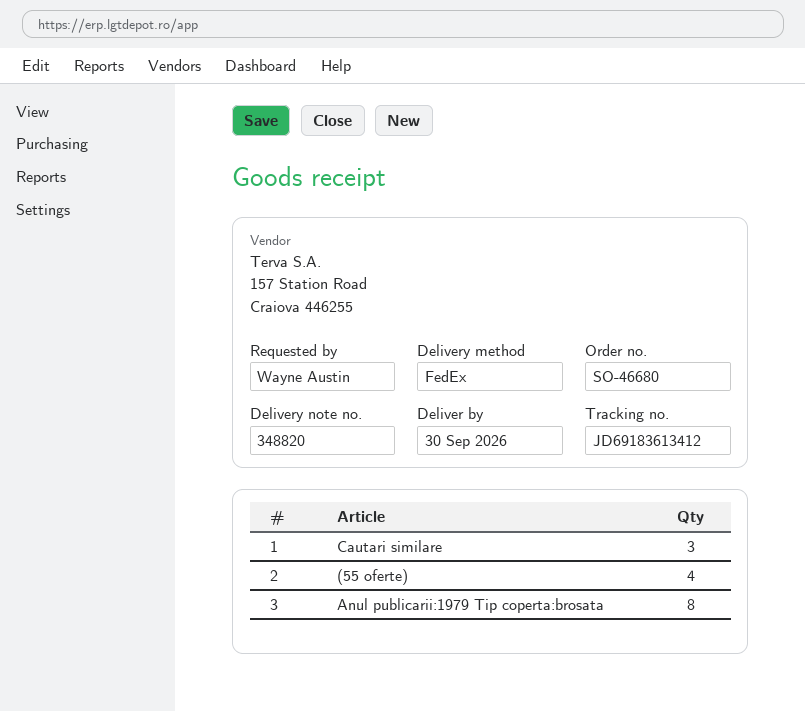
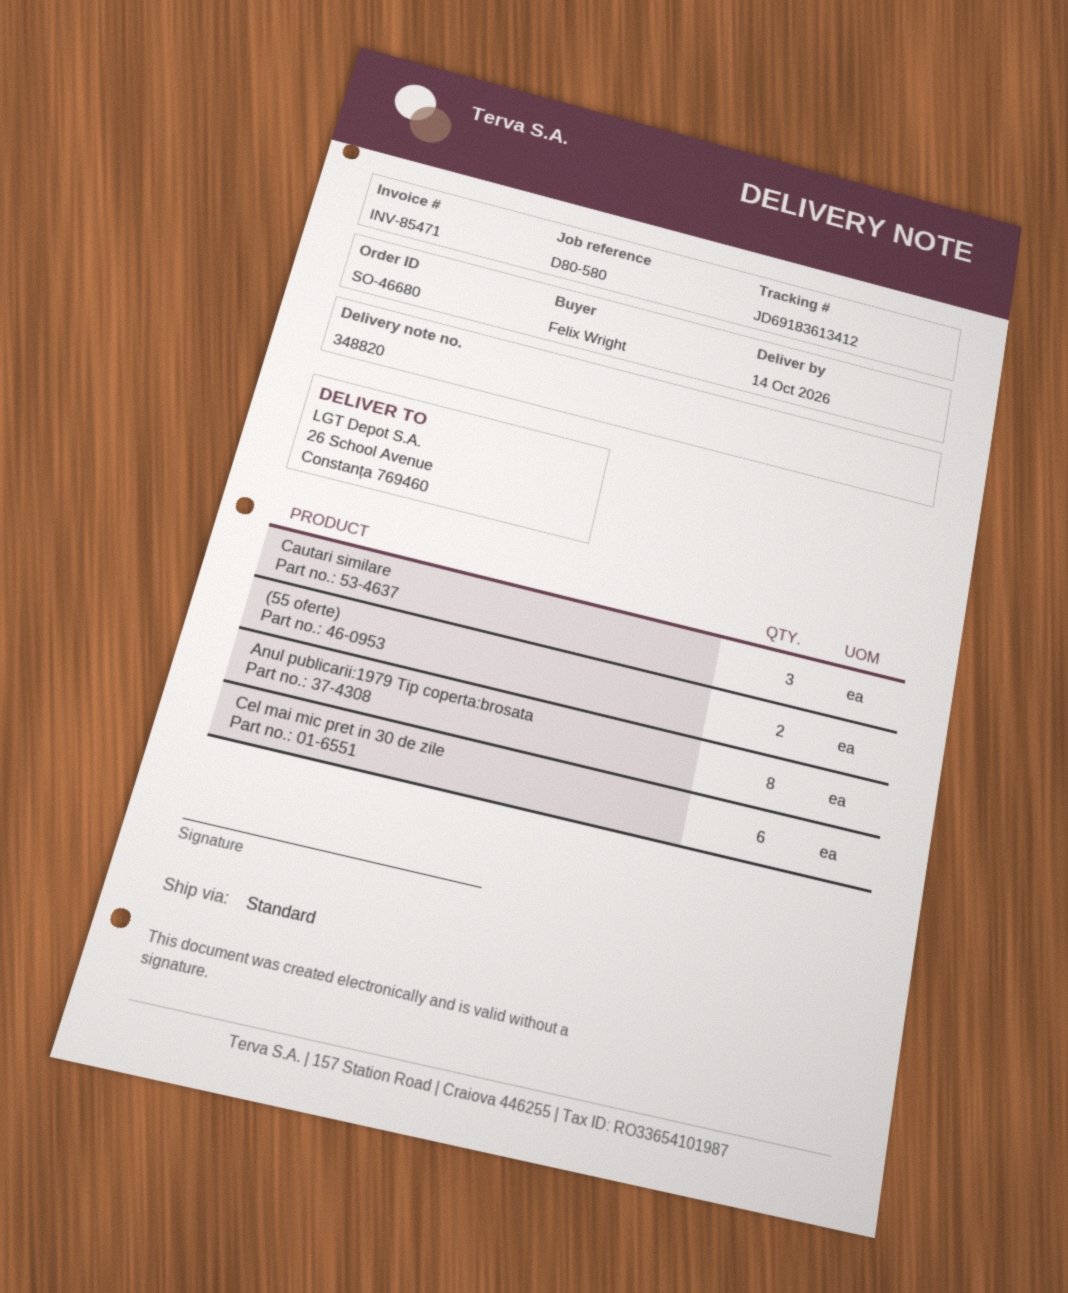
delivery date: 2026-09-30 -> 2026-10-14
ordered by: Wayne Austin -> Felix Wright
shipping method: FedEx -> standard
(55 oferte): 4 -> 2
Cel mai mic pret in 30 de zile: none -> 6

